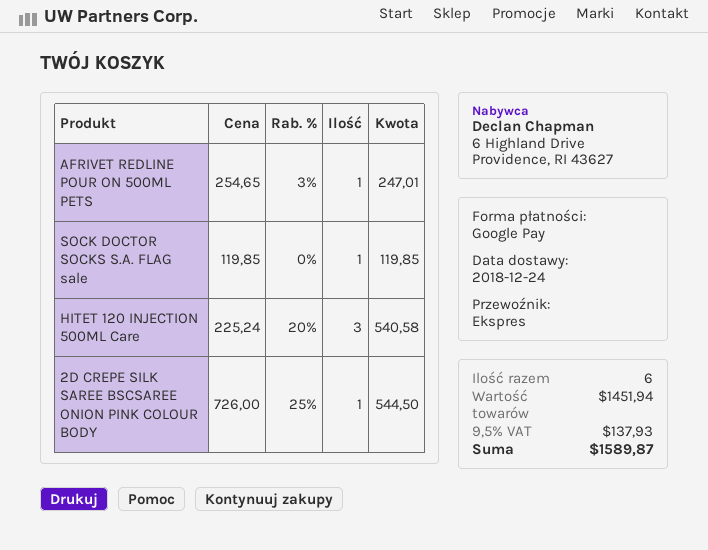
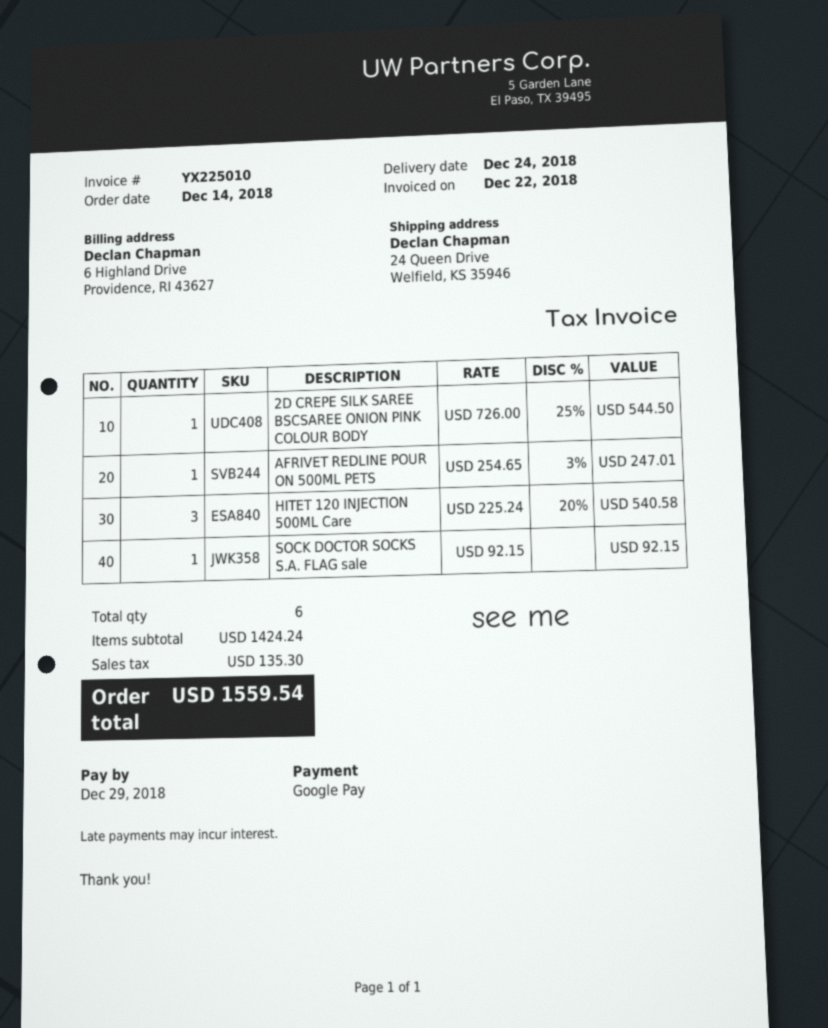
SOCK DOCTOR SOCKS S.A. FLAG sale: 1 x 119.85 = 119.85 -> 1 x 92.15 = 92.15
subtotal: 1451.94 -> 1424.24
tax: 137.93 -> 135.30
total: 1589.87 -> 1559.54

